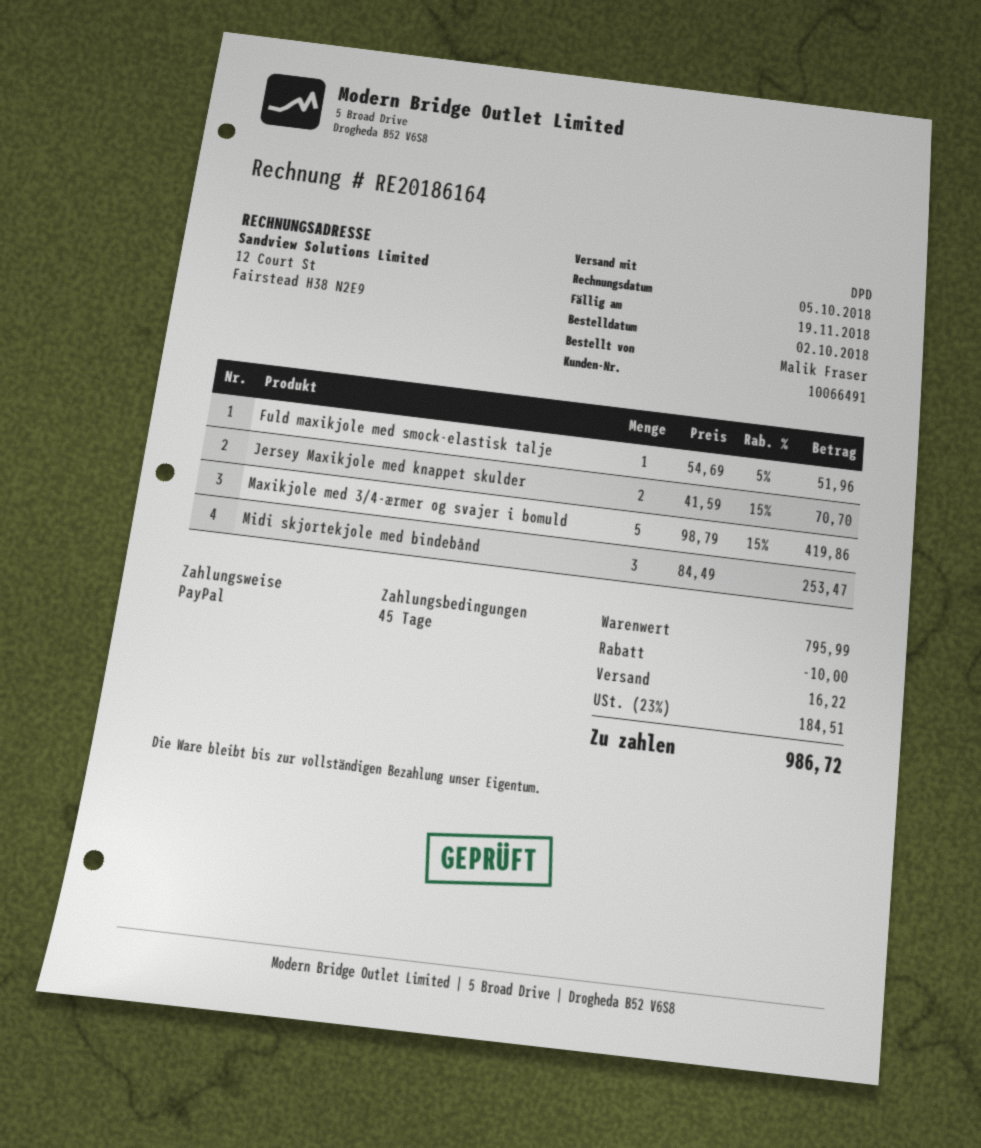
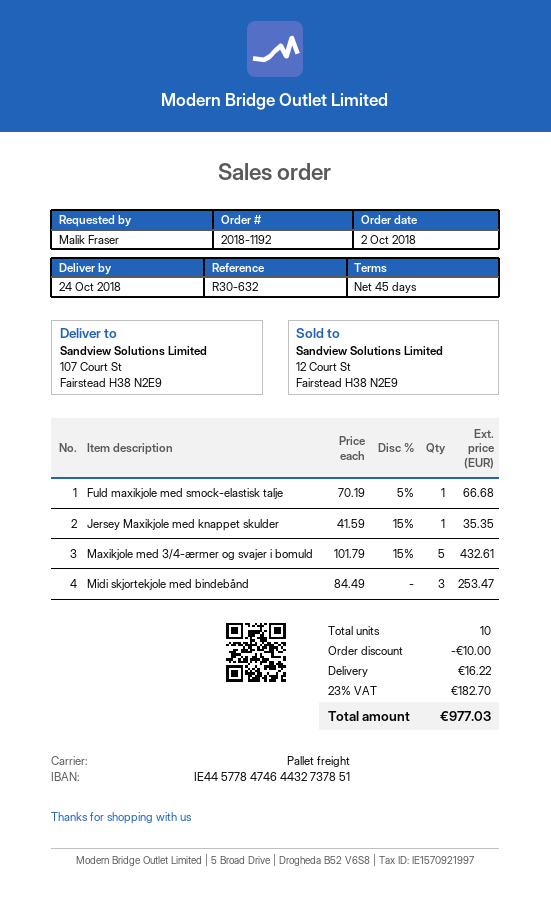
shipping method: DPD -> pallet freight
Fuld maxikjole med smock-elastisk talje: 1 x 54.69 - 5% = 51.96 -> 1 x 70.19 - 5% = 66.68
Jersey Maxikjole med knappet skulder: 2 x 41.59 - 15% = 70.70 -> 1 x 41.59 - 15% = 35.35
Maxikjole med 3/4-ærmer og svajer i bomuld: 5 x 98.79 - 15% = 419.86 -> 5 x 101.79 - 15% = 432.61
tax: 23% = 184.51 -> 23% = 182.70
total: 986.72 -> 977.03

